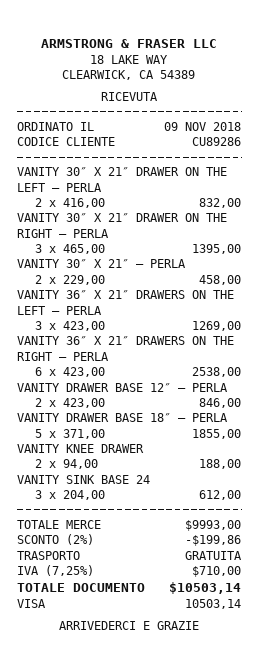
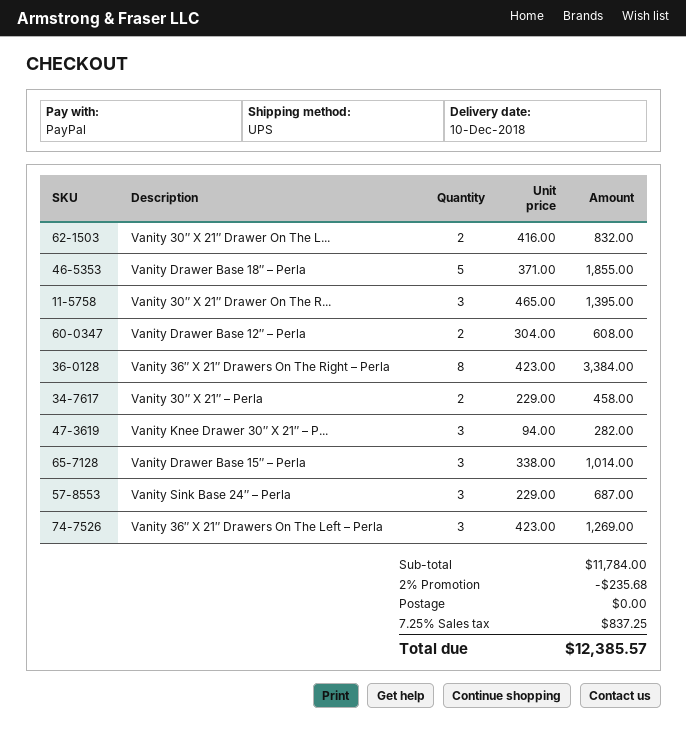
payment method: Visa -> PayPal
VANITY 36″ X 21″ DRAWERS ON THE RIGHT – PERLA: 6 x 423.00 = 2538.00 -> 8 x 423.00 = 3384.00
VANITY DRAWER BASE 12″ – PERLA: 2 x 423.00 = 846.00 -> 2 x 304.00 = 608.00
VANITY KNEE DRAWER: 2 x 94.00 = 188.00 -> 3 x 94.00 = 282.00
VANITY SINK BASE 24: 3 x 204.00 = 612.00 -> 3 x 229.00 = 687.00
Vanity Drawer Base 15″ – Perla: none -> 3 x 338.00 = 1014.00
subtotal: 9993.00 -> 11784.00
discount: 2% = 199.86 -> 2% = 235.68
tax: 7.25% = 710.00 -> 7.25% = 837.25
total: 10503.14 -> 12385.57

